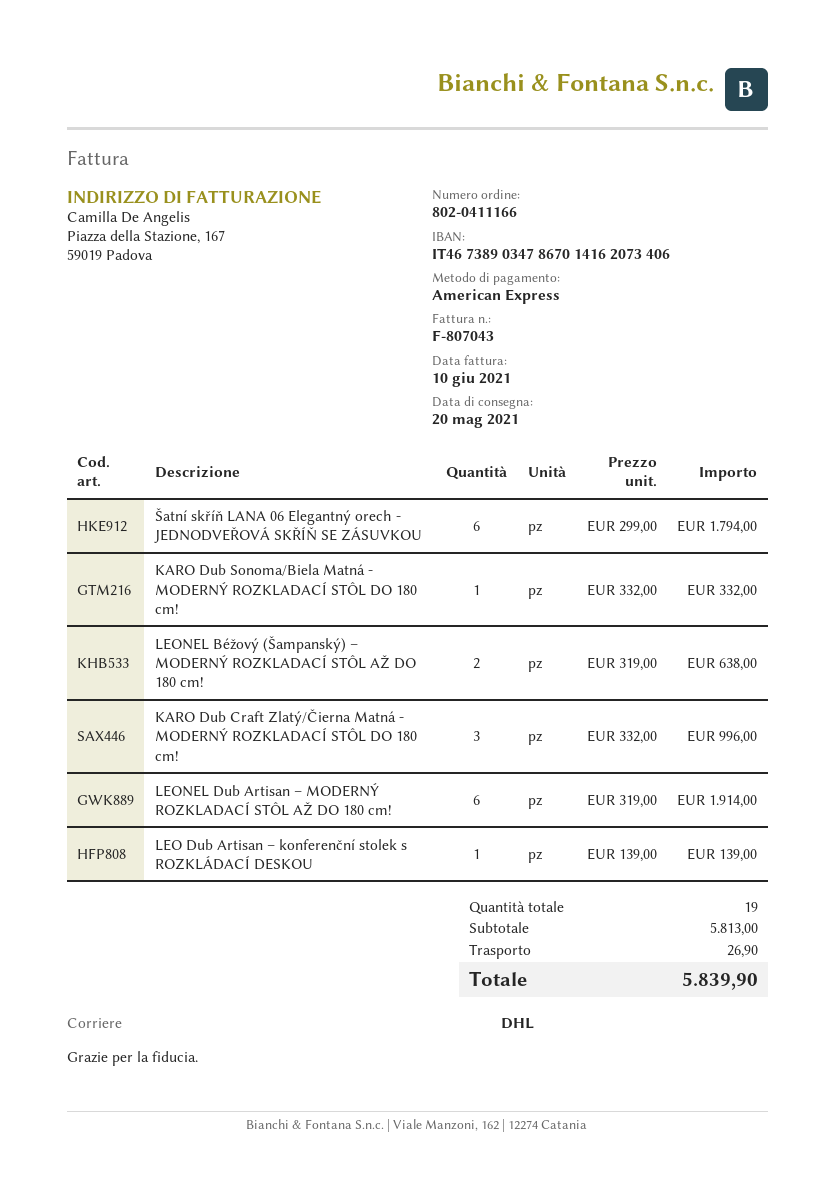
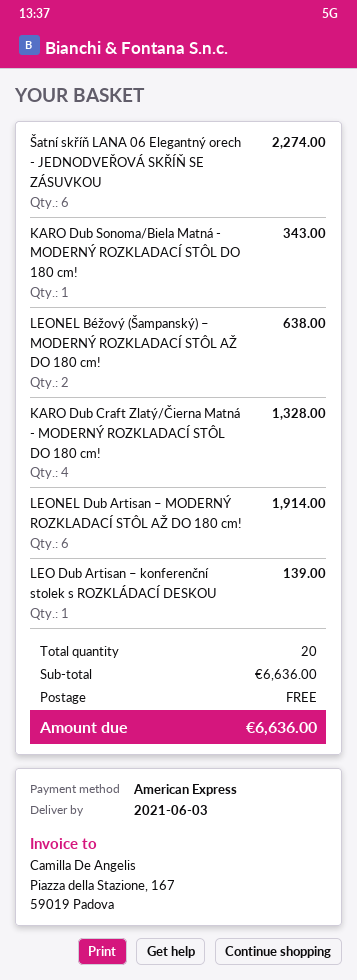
delivery date: 2021-05-20 -> 2021-06-03
Šatní skříň LANA 06 Elegantný orech - JEDNODVEŘOVÁ SKŘÍŇ SE ZÁSUVKOU: 6 for 1794.00 -> 6 for 2274.00
KARO Dub Sonoma/Biela Matná - MODERNÝ ROZKLADACÍ STÔL DO 180 cm!: 1 for 332.00 -> 1 for 343.00
KARO Dub Craft Zlatý/Čierna Matná - MODERNÝ ROZKLADACÍ STÔL DO 180 cm!: 3 for 996.00 -> 4 for 1328.00
total quantity: 19 -> 20
subtotal: 5813.00 -> 6636.00
shipping: 26.90 -> 0.00
total: 5839.90 -> 6636.00

